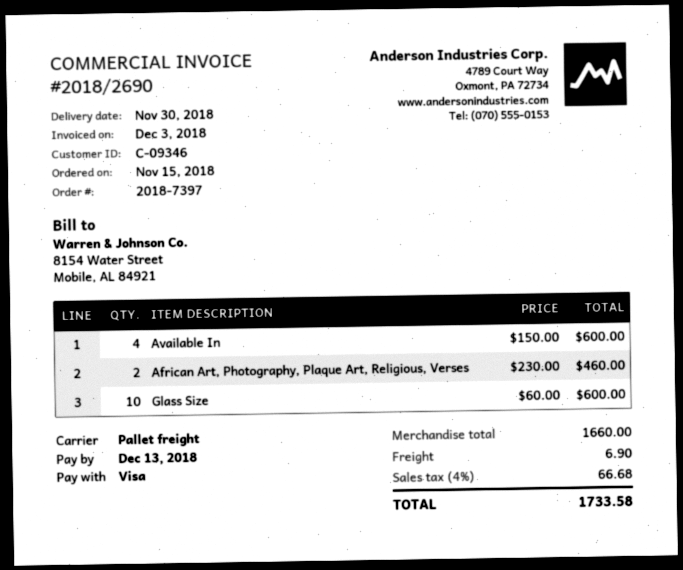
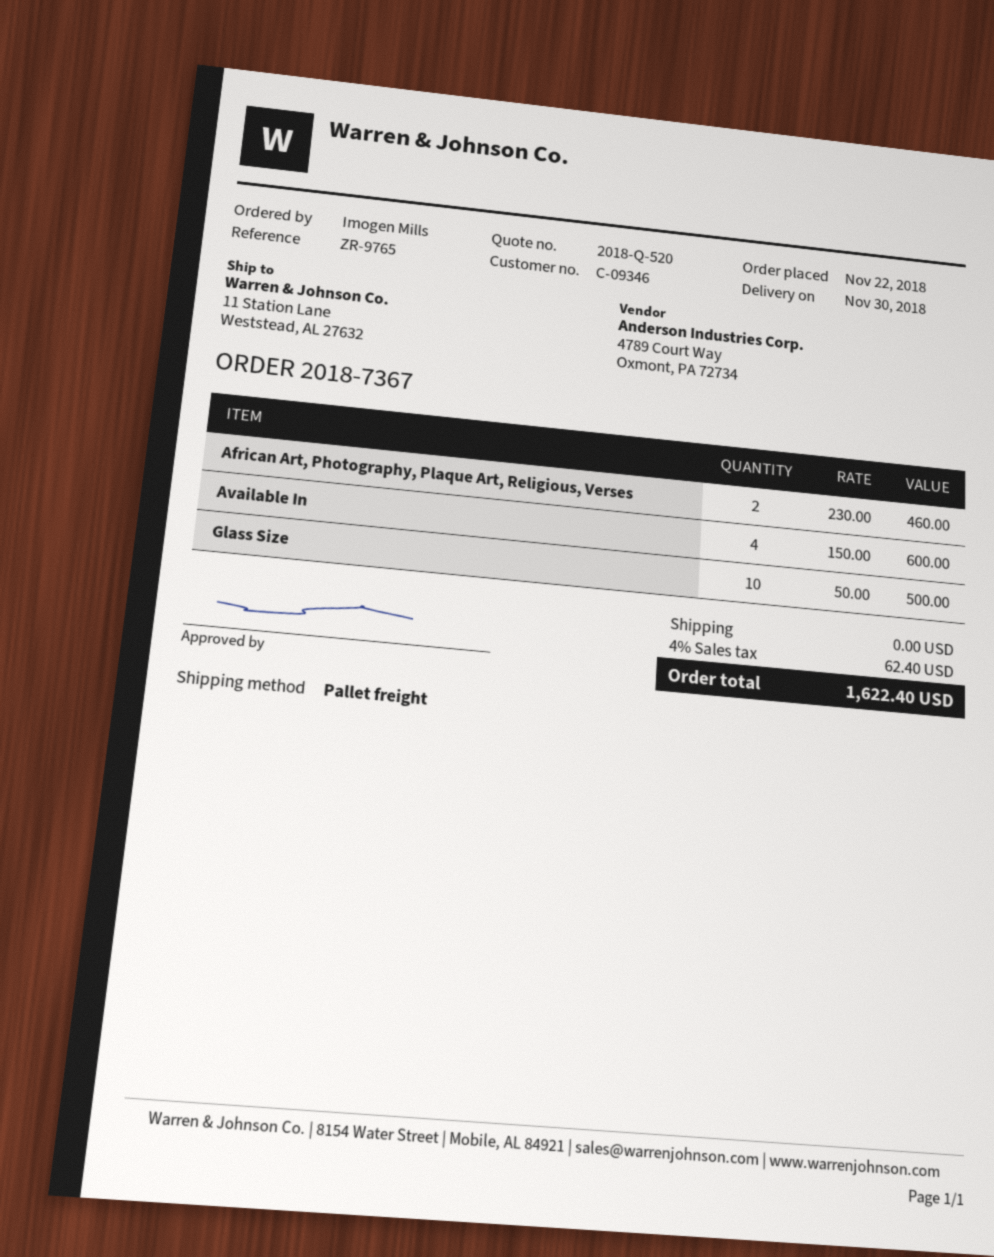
order number: 2018-7397 -> 2018-7367
order date: 2018-11-15 -> 2018-11-22
Glass Size: 10 x 60.00 = 600.00 -> 10 x 50.00 = 500.00
shipping: 6.90 -> 0.00
tax: 4% = 66.68 -> 4% = 62.40
total: 1733.58 -> 1622.40

